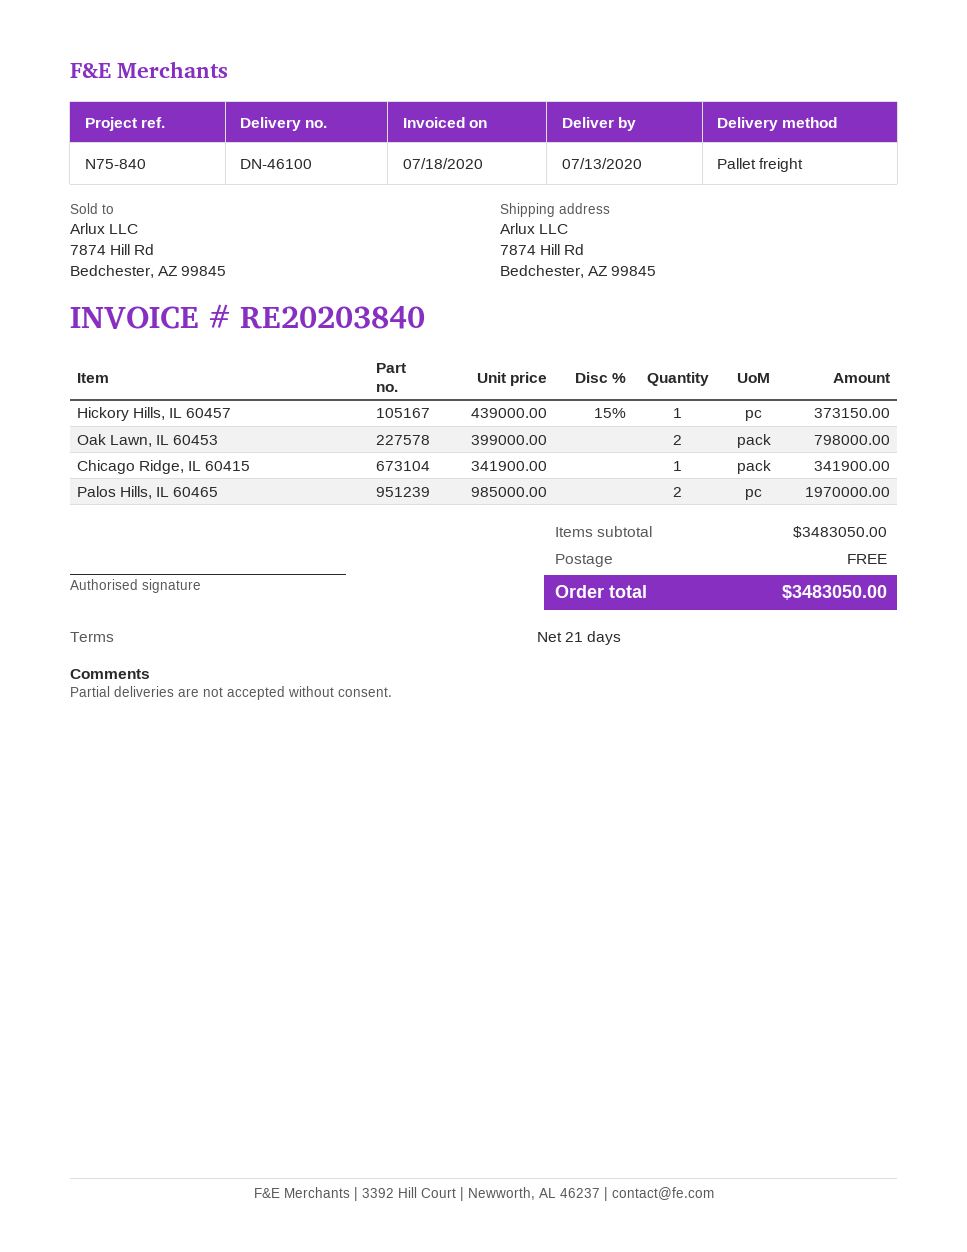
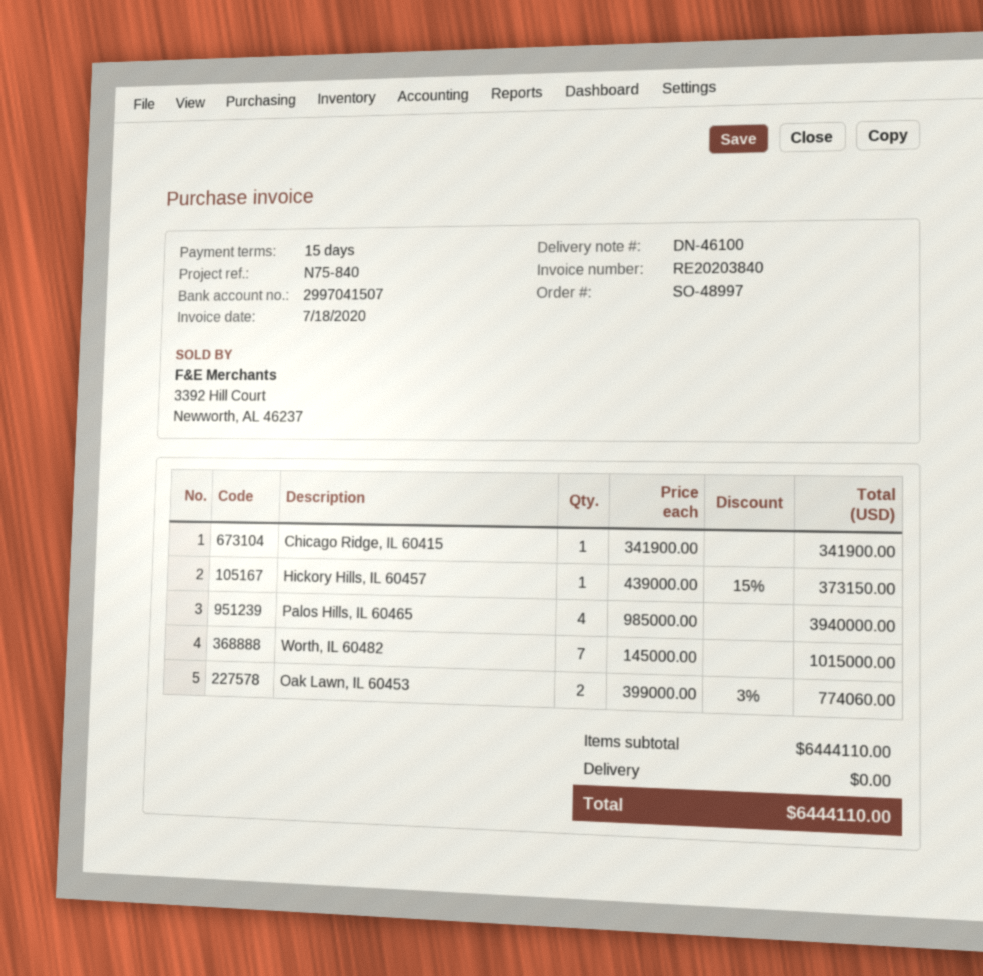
payment terms: 21 days -> 15 days
Oak Lawn, IL 60453: 2 x 399000.00 = 798000.00 -> 2 x 399000.00 - 3% = 774060.00
Palos Hills, IL 60465: 2 x 985000.00 = 1970000.00 -> 4 x 985000.00 = 3940000.00
Worth, IL 60482: none -> 7 x 145000.00 = 1015000.00
subtotal: 3483050.00 -> 6444110.00
total: 3483050.00 -> 6444110.00

